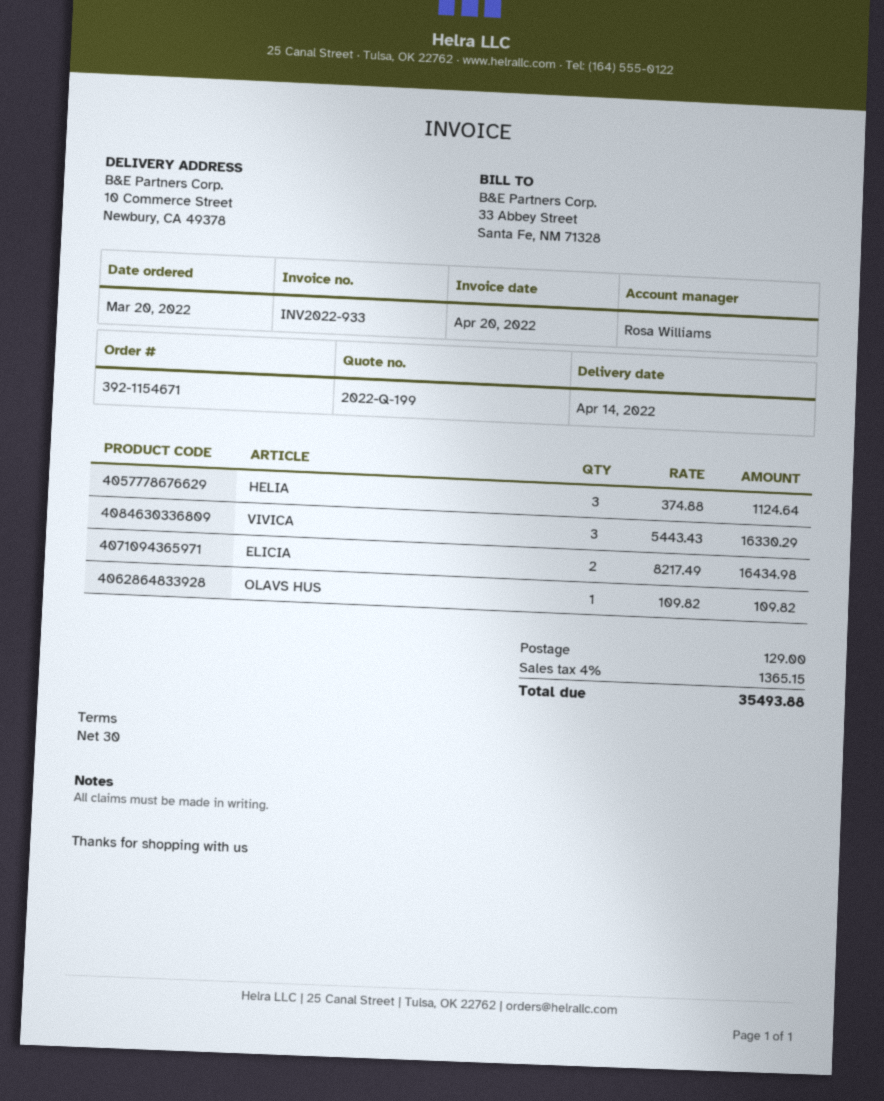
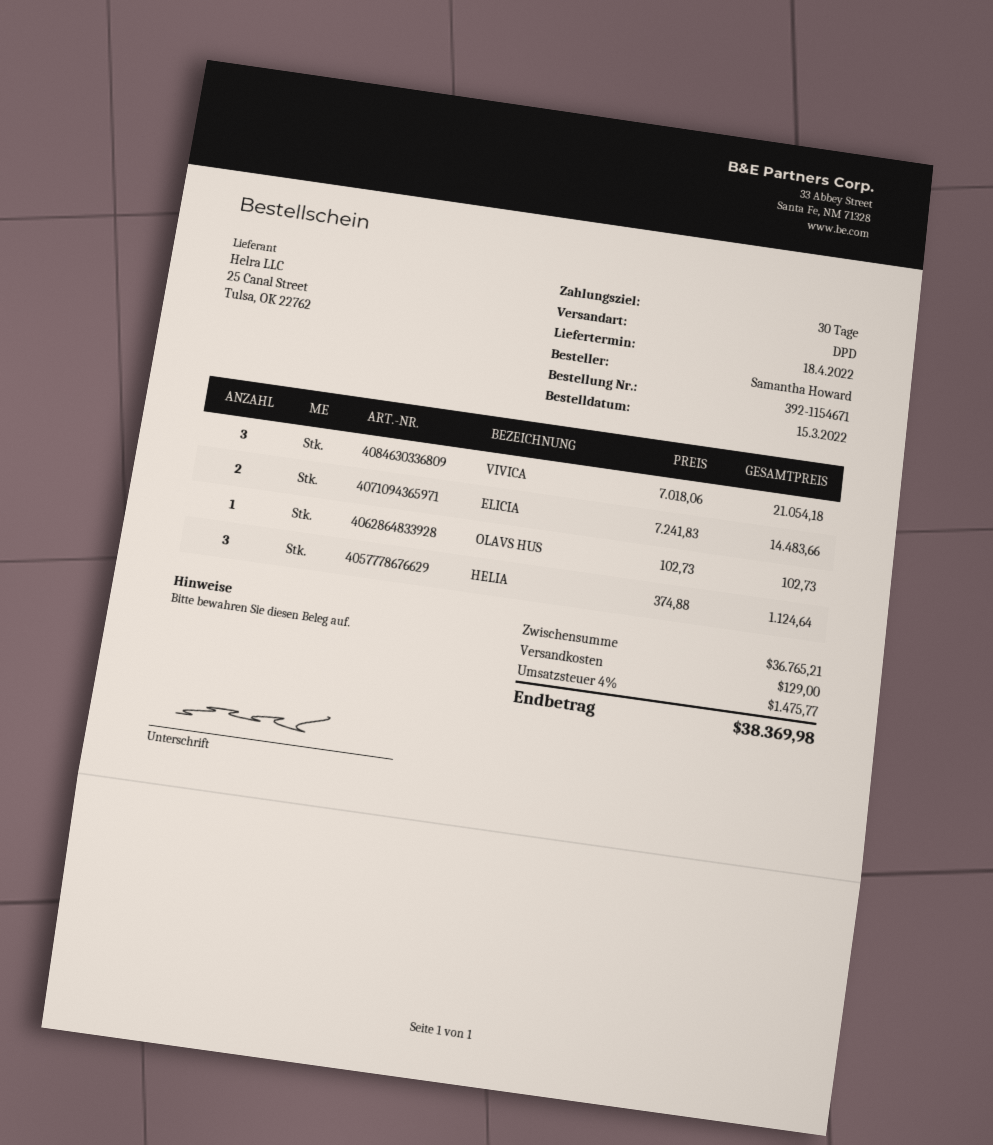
order date: 2022-03-20 -> 2022-03-15
delivery date: 2022-04-14 -> 2022-04-18
VIVICA: 3 x 5443.43 = 16330.29 -> 3 x 7018.06 = 21054.18
ELICIA: 2 x 8217.49 = 16434.98 -> 2 x 7241.83 = 14483.66
OLAVS HUS: 1 x 109.82 = 109.82 -> 1 x 102.73 = 102.73
tax: 4% = 1365.15 -> 4% = 1475.77
total: 35493.88 -> 38369.98

